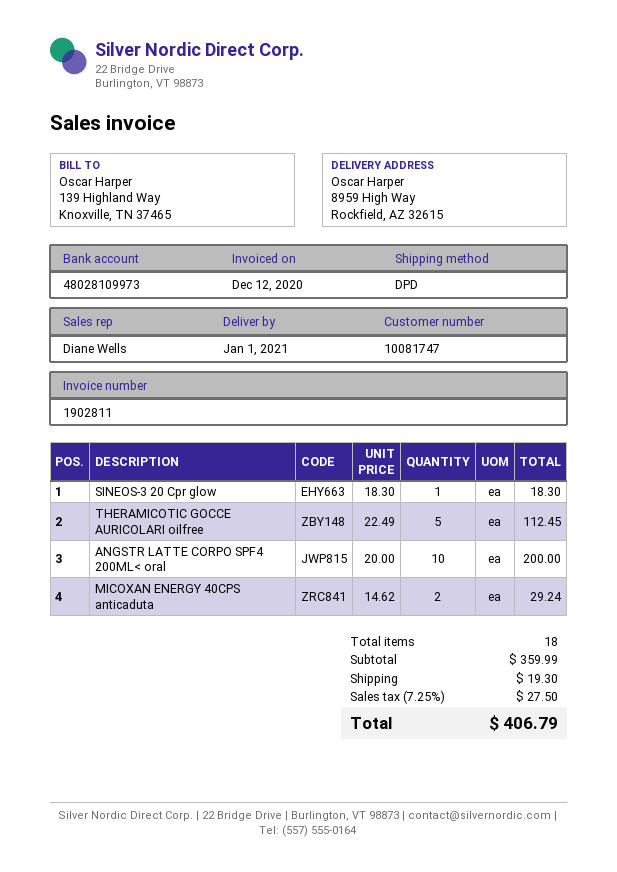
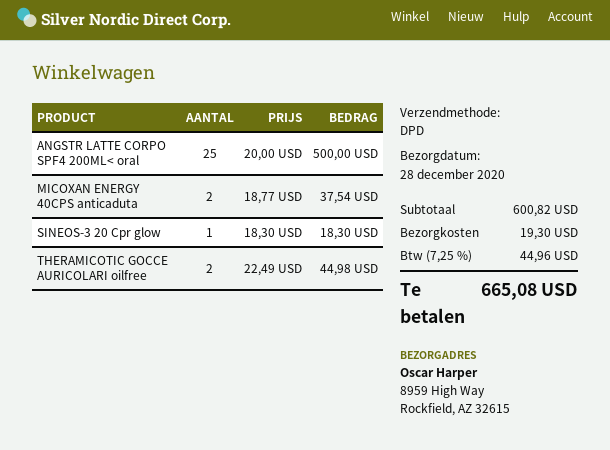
delivery date: 2021-01-01 -> 2020-12-28
THERAMICOTIC GOCCE AURICOLARI oilfree: 5 x 22.49 = 112.45 -> 2 x 22.49 = 44.98
ANGSTR LATTE CORPO SPF4 200ML< oral: 10 x 20.00 = 200.00 -> 25 x 20.00 = 500.00
MICOXAN ENERGY 40CPS anticaduta: 2 x 14.62 = 29.24 -> 2 x 18.77 = 37.54
subtotal: 359.99 -> 600.82
tax: 7.25% = 27.50 -> 7.25% = 44.96
total: 406.79 -> 665.08

